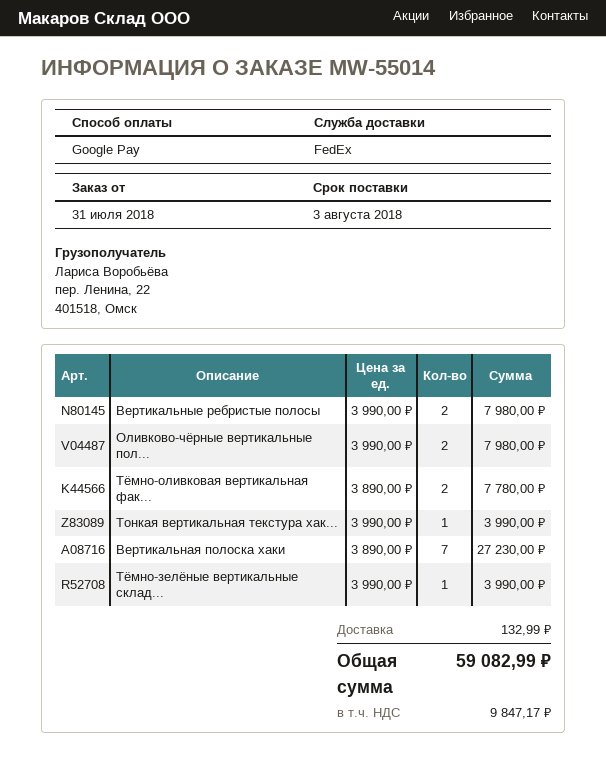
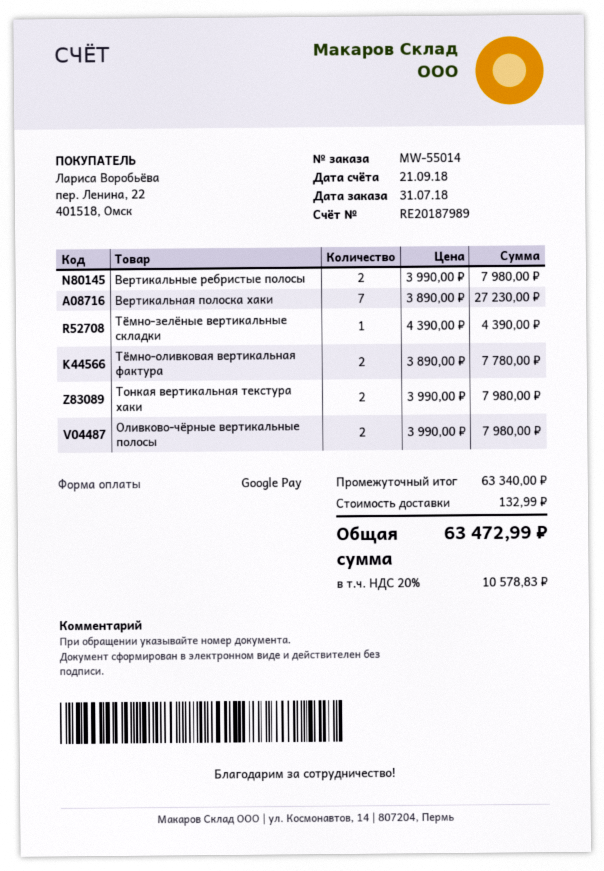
Тонкая вертикальная текстура хак...: 1 x 3990.00 = 3990.00 -> 2 x 3990.00 = 7980.00
Тёмно-зелёные вертикальные склад...: 1 x 3990.00 = 3990.00 -> 1 x 4390.00 = 4390.00
tax: 9847.17 -> 10578.83
total: 59082.99 -> 63472.99

